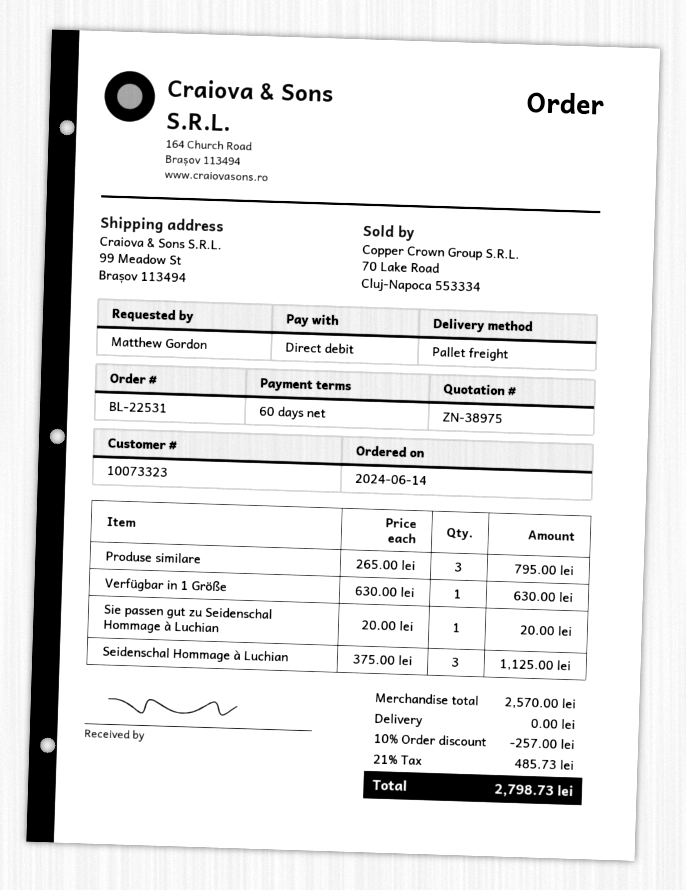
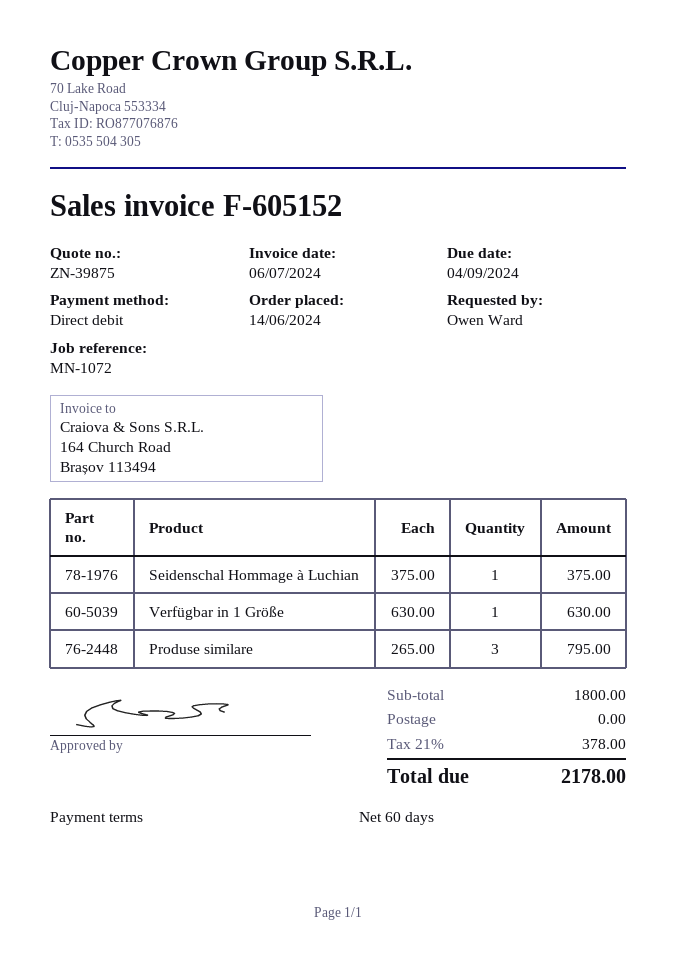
quote number: ZN-38975 -> ZN-39875
ordered by: Matthew Gordon -> Owen Ward
Sie passen gut zu Seidenschal Hommage à Luchian: 1 x 20.00 = 20.00 -> none
Seidenschal Hommage à Luchian: 3 x 375.00 = 1125.00 -> 1 x 375.00 = 375.00
subtotal: 2570.00 -> 1800.00
discount: 10% = 257.00 -> none
tax: 21% = 485.73 -> 21% = 378.00
total: 2798.73 -> 2178.00

